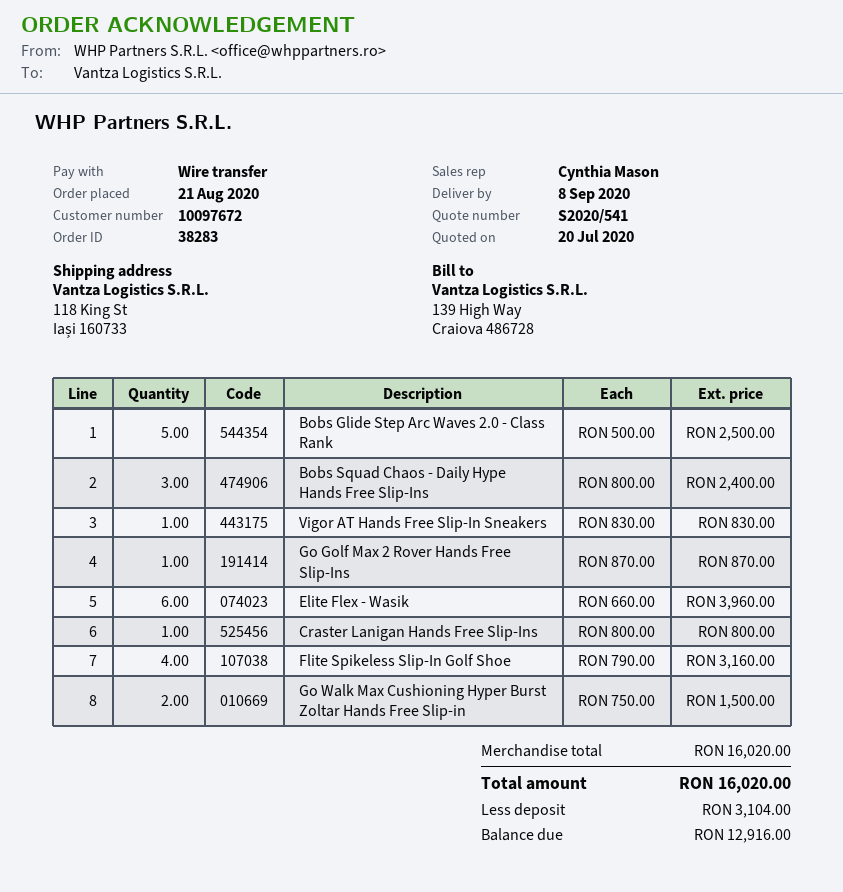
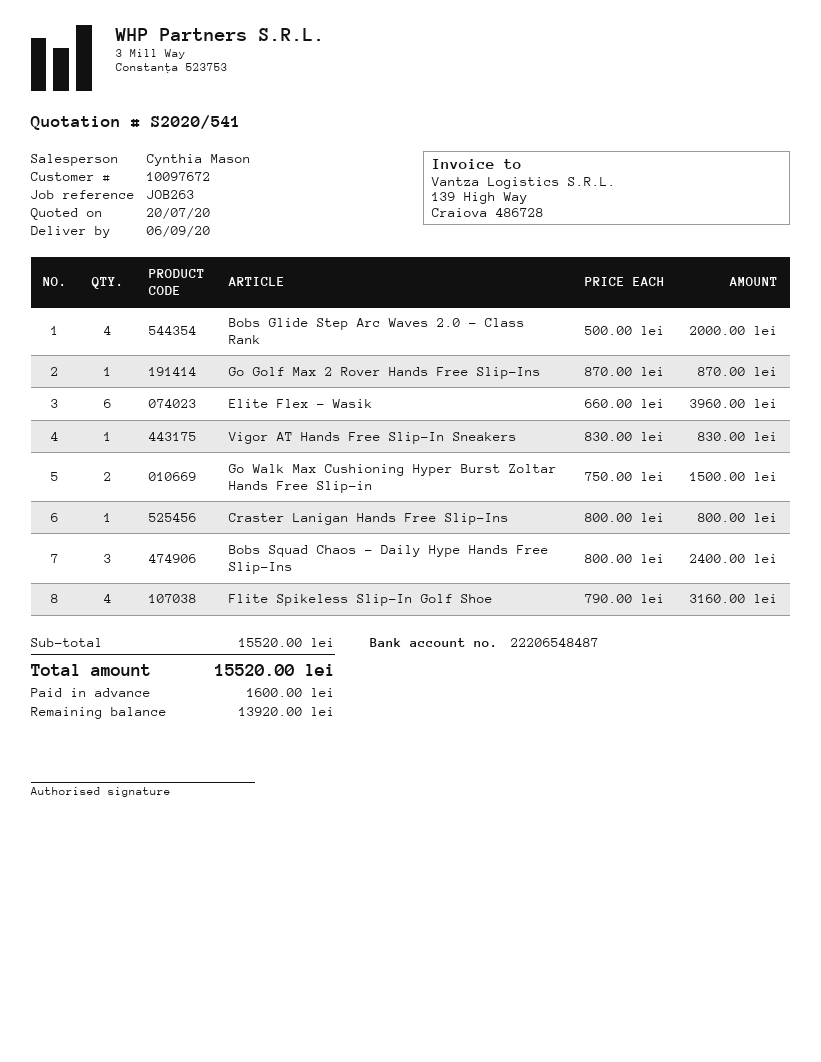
delivery date: 2020-09-08 -> 2020-09-06
Bobs Glide Step Arc Waves 2.0 - Class Rank: 5 x 500.00 = 2500.00 -> 4 x 500.00 = 2000.00
subtotal: 16020.00 -> 15520.00
total: 16020.00 -> 15520.00
deposit: 3104.00 -> 1600.00
balance: 12916.00 -> 13920.00

